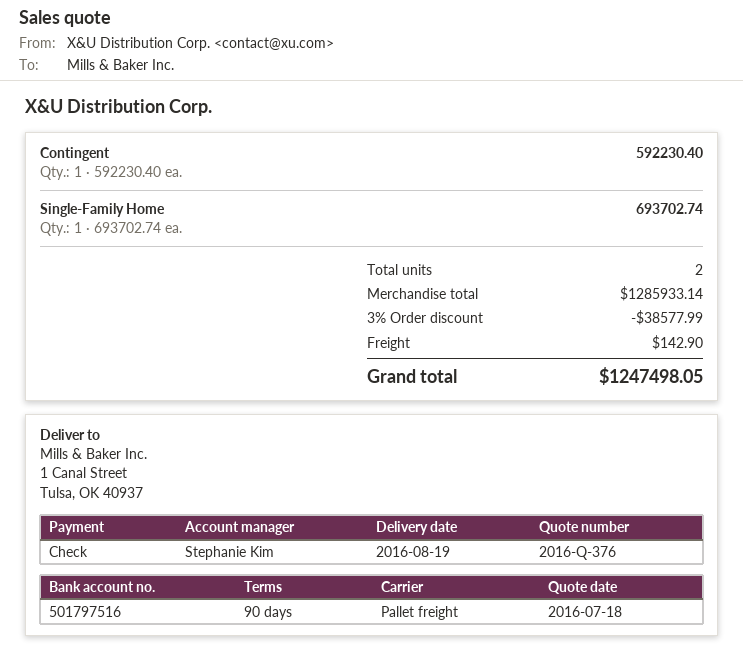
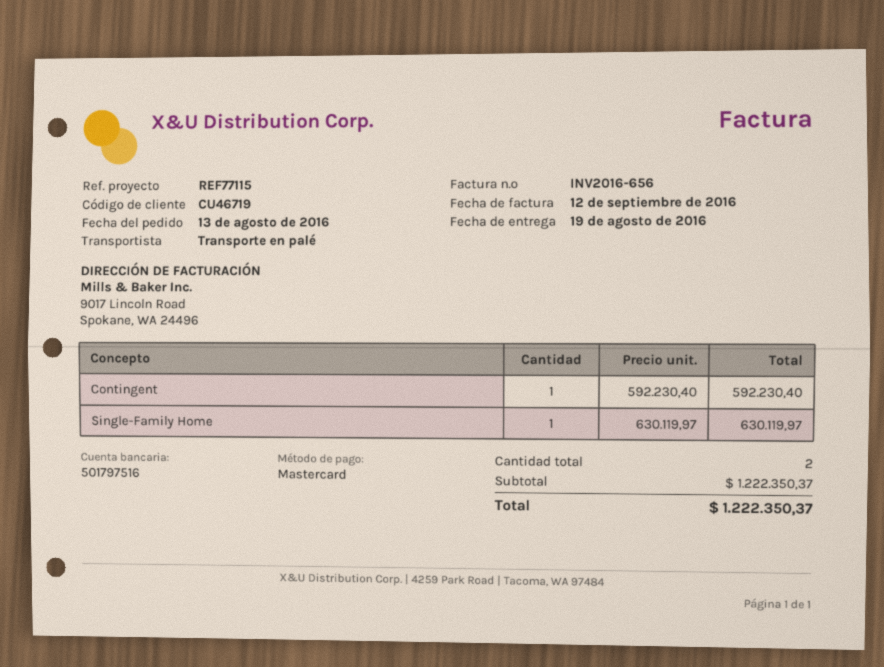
payment method: cheque -> Mastercard
Single-Family Home: 1 x 693702.74 = 693702.74 -> 1 x 630119.97 = 630119.97
subtotal: 1285933.14 -> 1222350.37
discount: 3% = 38577.99 -> none
shipping: 142.90 -> none
total: 1247498.05 -> 1222350.37

